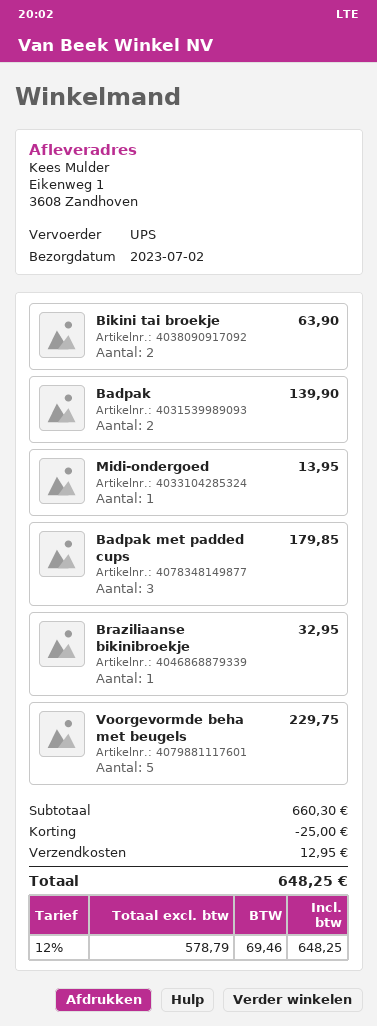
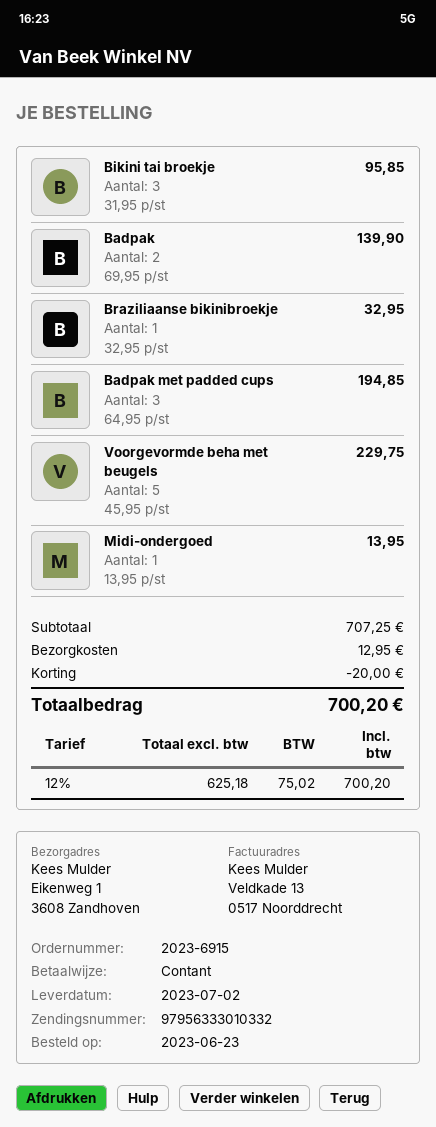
Bikini tai broekje: 2 for 63.90 -> 3 for 95.85
Badpak met padded cups: 3 for 179.85 -> 3 for 194.85
subtotal: 660.30 -> 707.25
discount: 25.00 -> 20.00
net: 578.79 -> 625.18
tax: 12% = 69.46 -> 12% = 75.02
total: 648.25 -> 700.20

